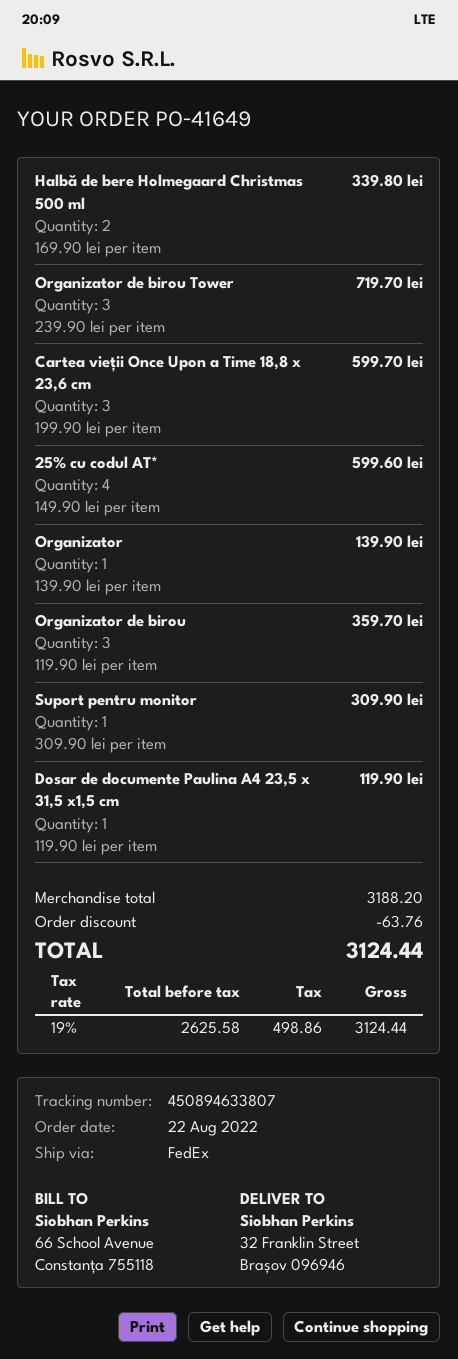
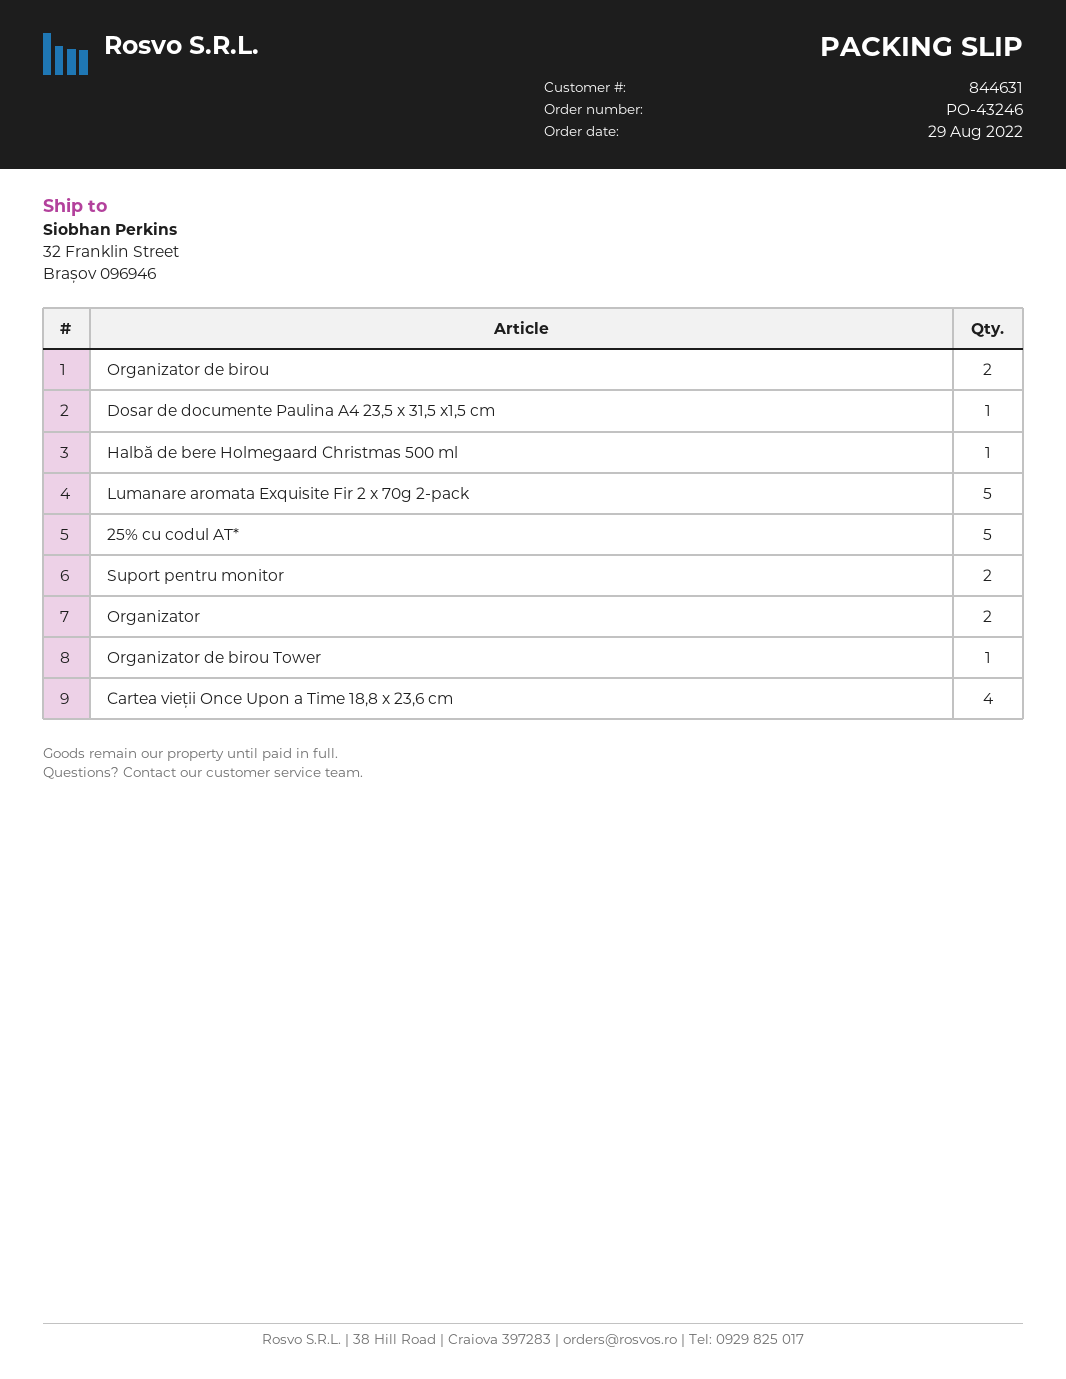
order number: PO-41649 -> PO-43246
order date: 2022-08-22 -> 2022-08-29
Halbă de bere Holmegaard Christmas 500 ml: 2 -> 1
Organizator de birou Tower: 3 -> 1
Cartea vieții Once Upon a Time 18,8 x 23,6 cm: 3 -> 4
25% cu codul AT*: 4 -> 5
Organizator: 1 -> 2
Organizator de birou: 3 -> 2
Suport pentru monitor: 1 -> 2
Lumanare aromata Exquisite Fir 2 x 70g 2-pack: none -> 5

